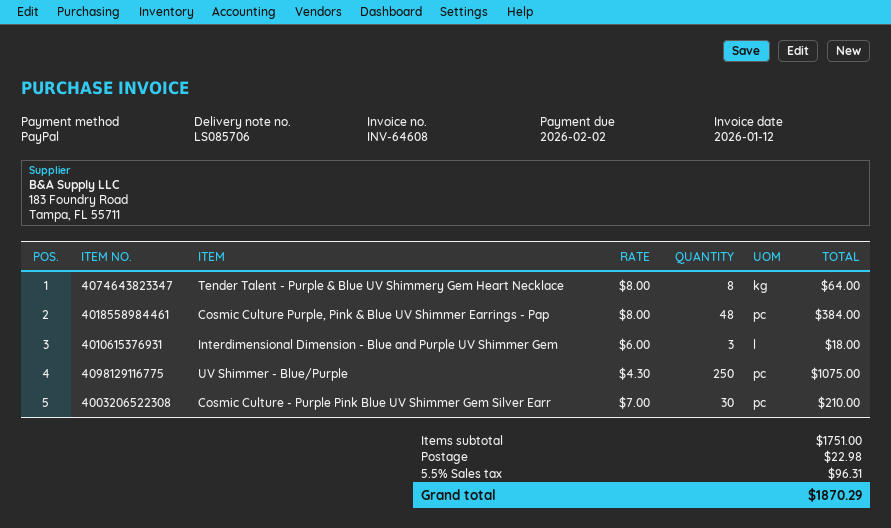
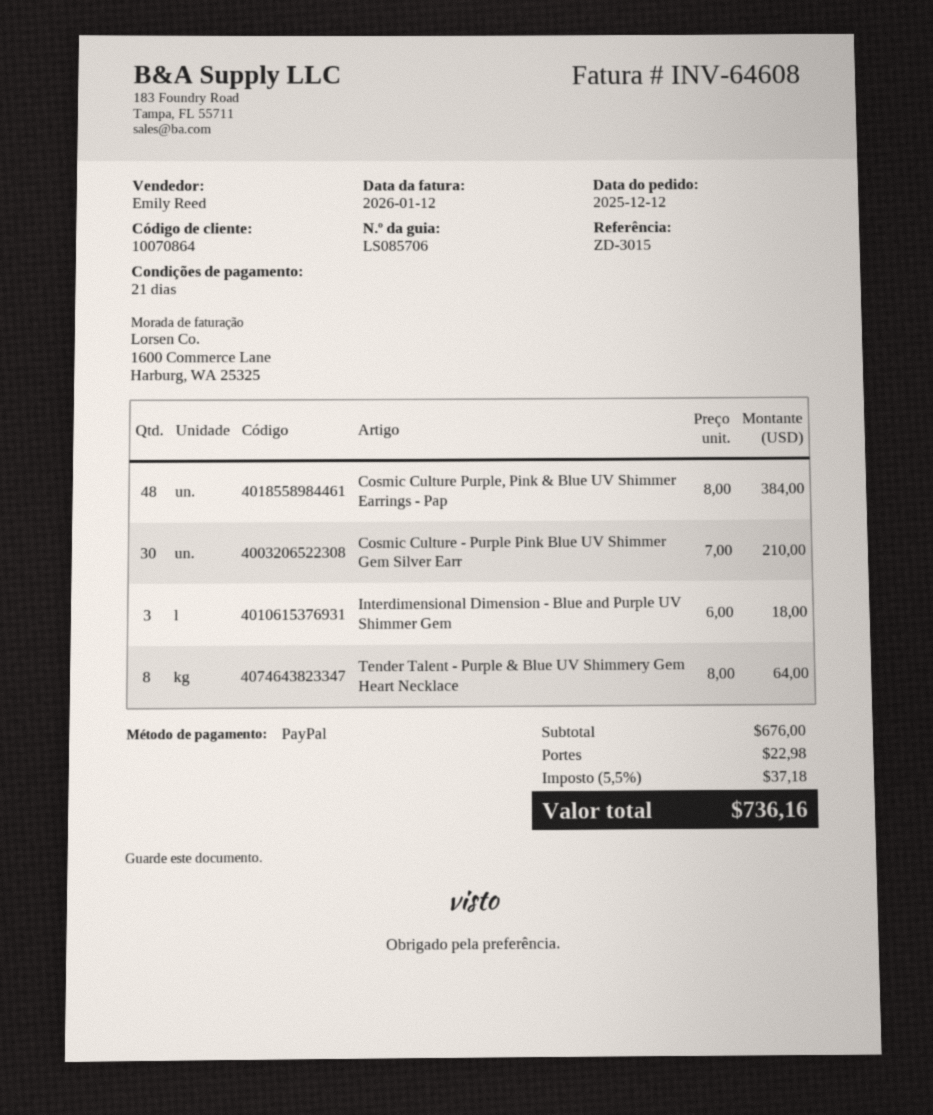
UV Shimmer - Blue/Purple: 250 x 4.30 = 1075.00 -> none
subtotal: 1751.00 -> 676.00
tax: 5.5% = 96.31 -> 5.5% = 37.18
total: 1870.29 -> 736.16

